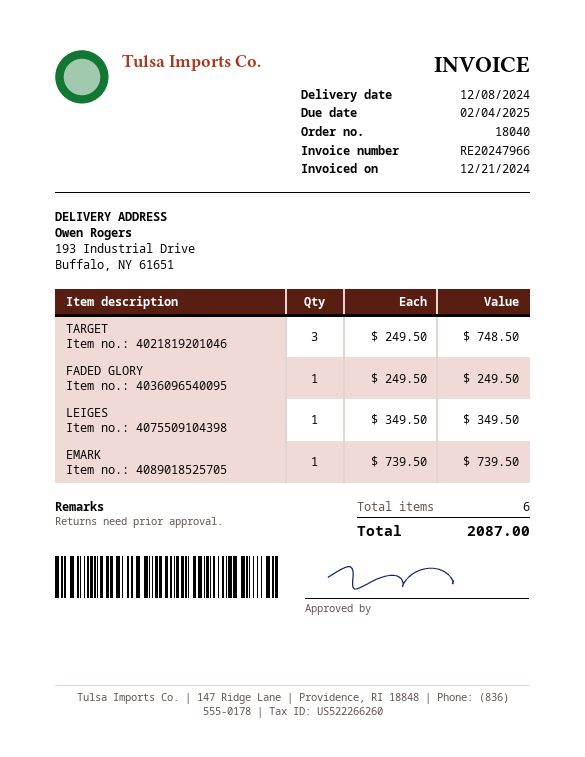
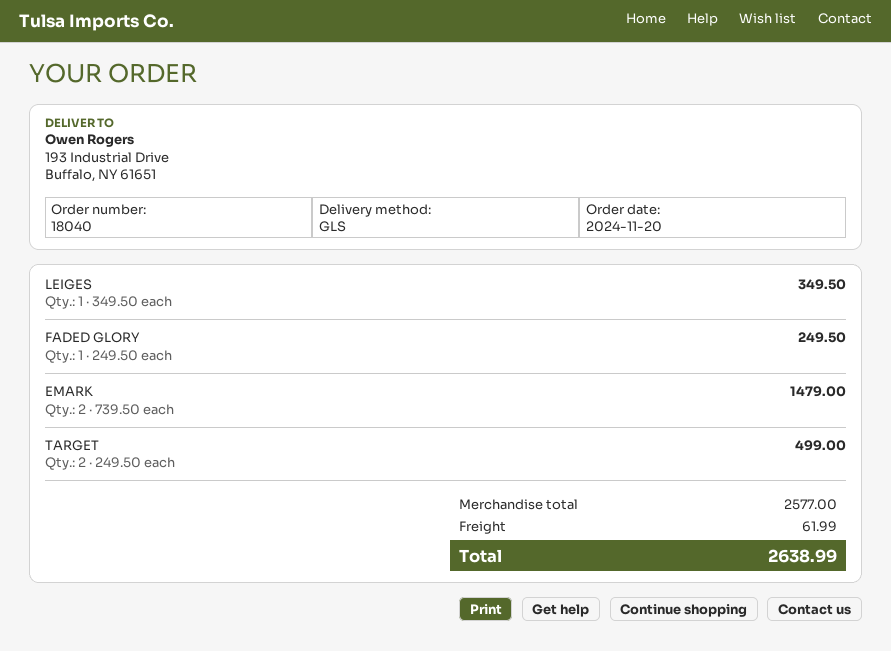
TARGET: 3 x 249.50 = 748.50 -> 2 x 249.50 = 499.00
EMARK: 1 x 739.50 = 739.50 -> 2 x 739.50 = 1479.00
shipping: none -> 61.99
total: 2087.00 -> 2638.99

